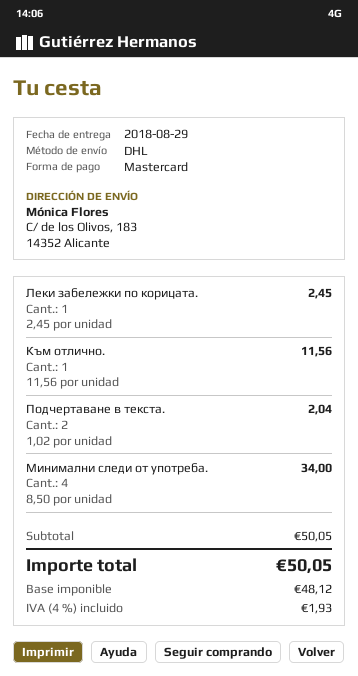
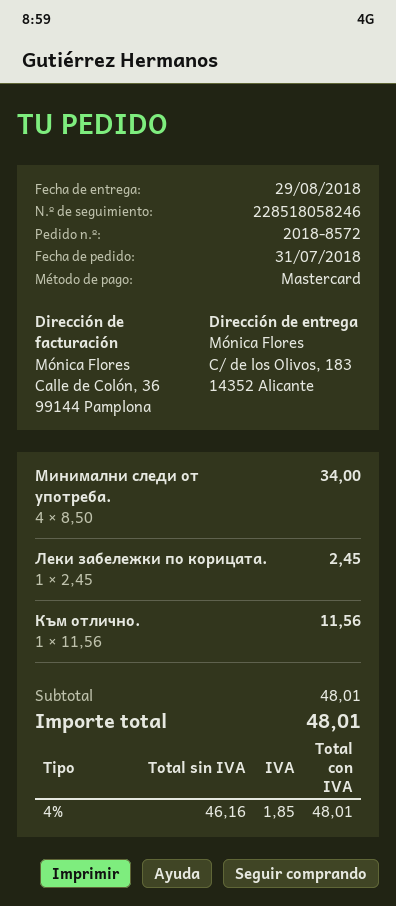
Подчертаване в текста.: 2 x 1.02 = 2.04 -> none
subtotal: 50.05 -> 48.01
net: 48.12 -> 46.16
tax: 4% = 1.93 -> 4% = 1.85
total: 50.05 -> 48.01

